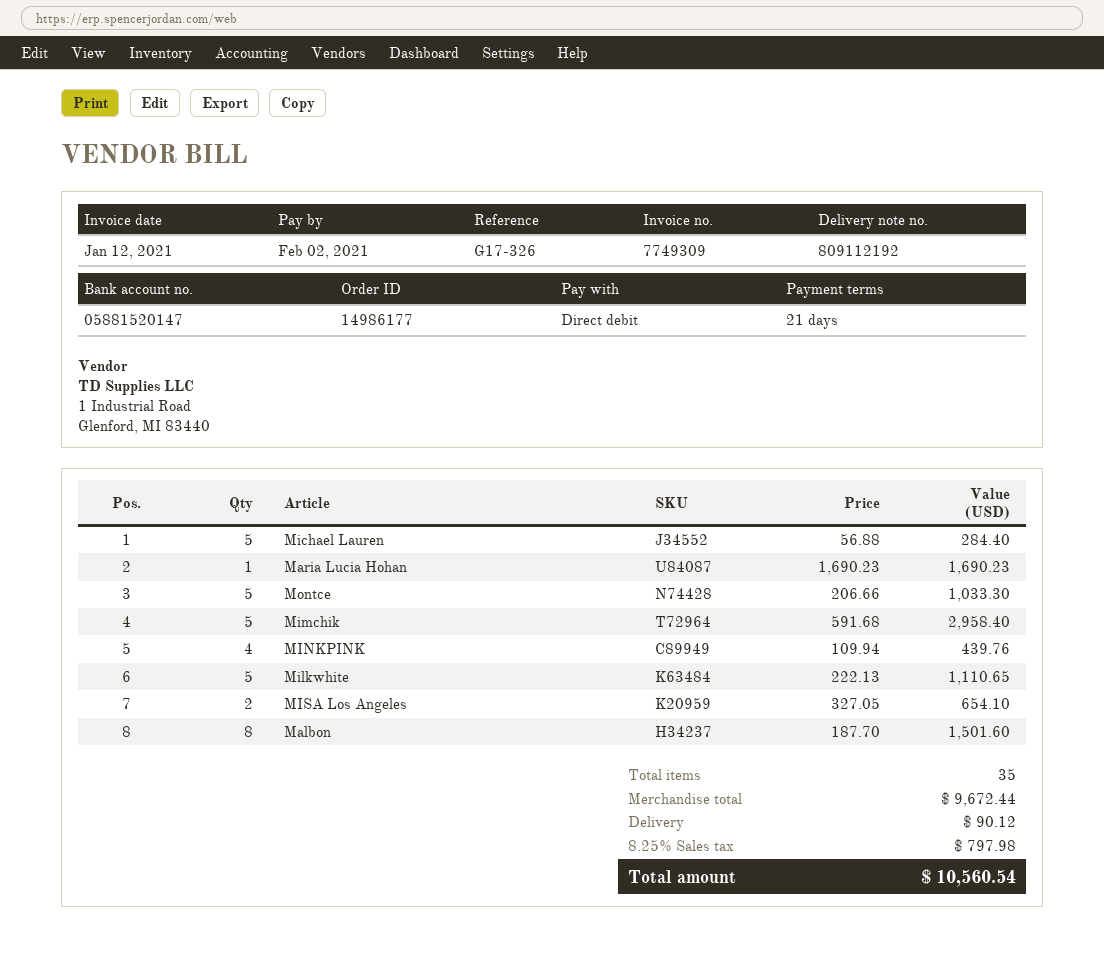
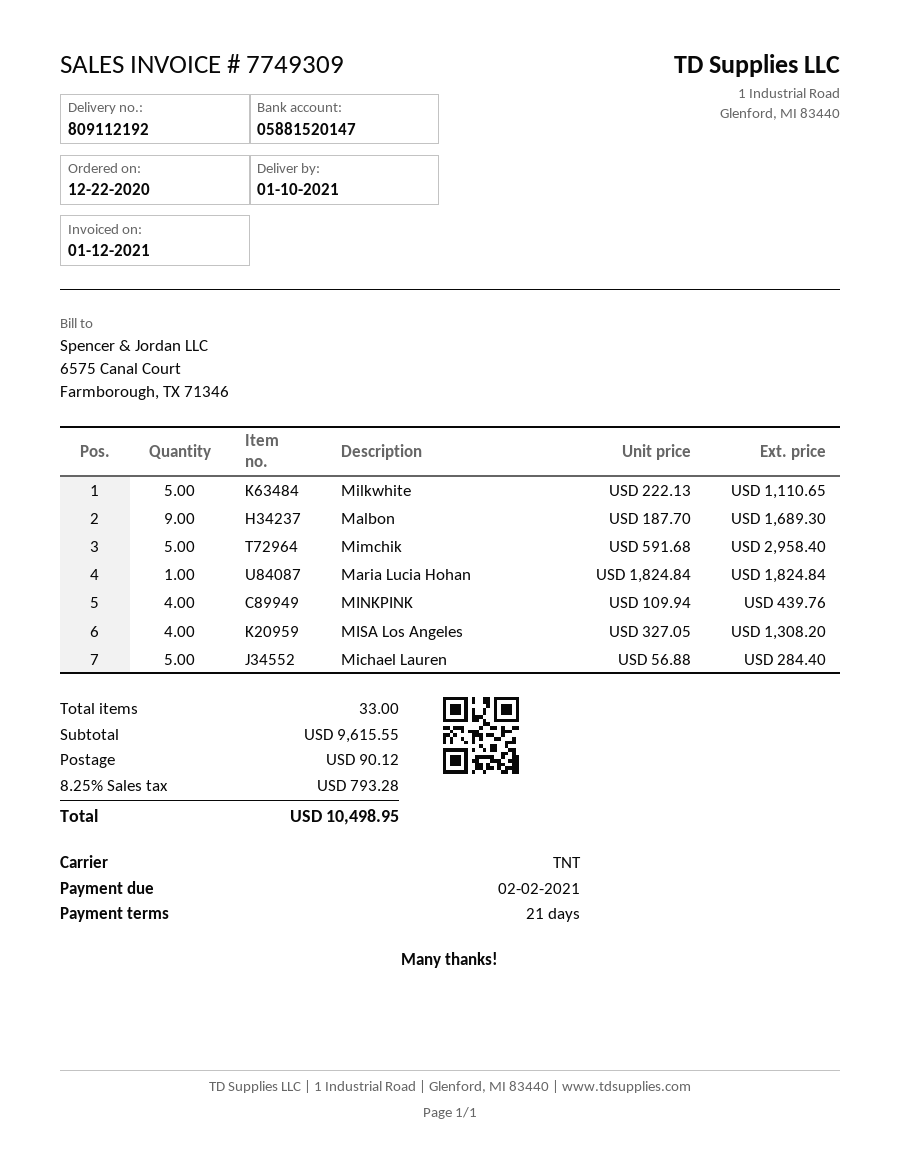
Maria Lucia Hohan: 1 x 1690.23 = 1690.23 -> 1 x 1824.84 = 1824.84
Montce: 5 x 206.66 = 1033.30 -> none
MISA Los Angeles: 2 x 327.05 = 654.10 -> 4 x 327.05 = 1308.20
Malbon: 8 x 187.70 = 1501.60 -> 9 x 187.70 = 1689.30
total quantity: 35 -> 33
subtotal: 9672.44 -> 9615.55
tax: 8.25% = 797.98 -> 8.25% = 793.28
total: 10560.54 -> 10498.95

